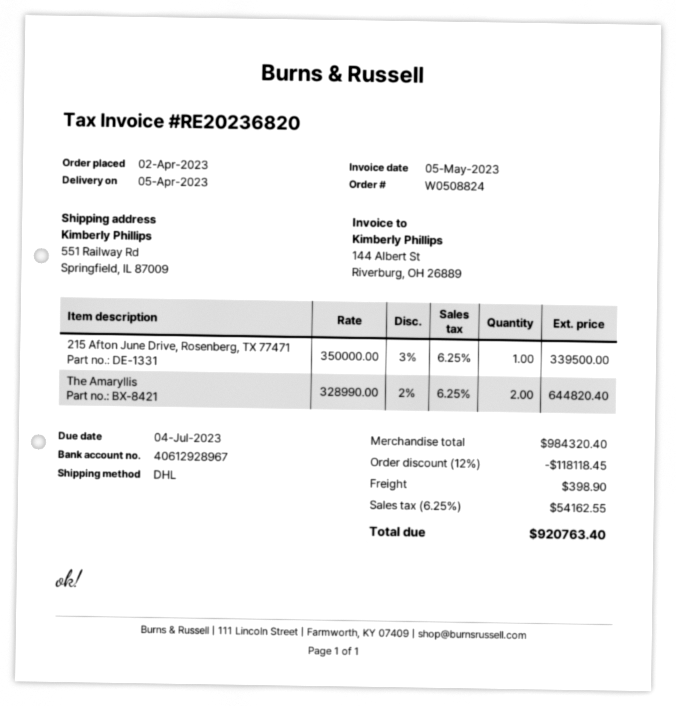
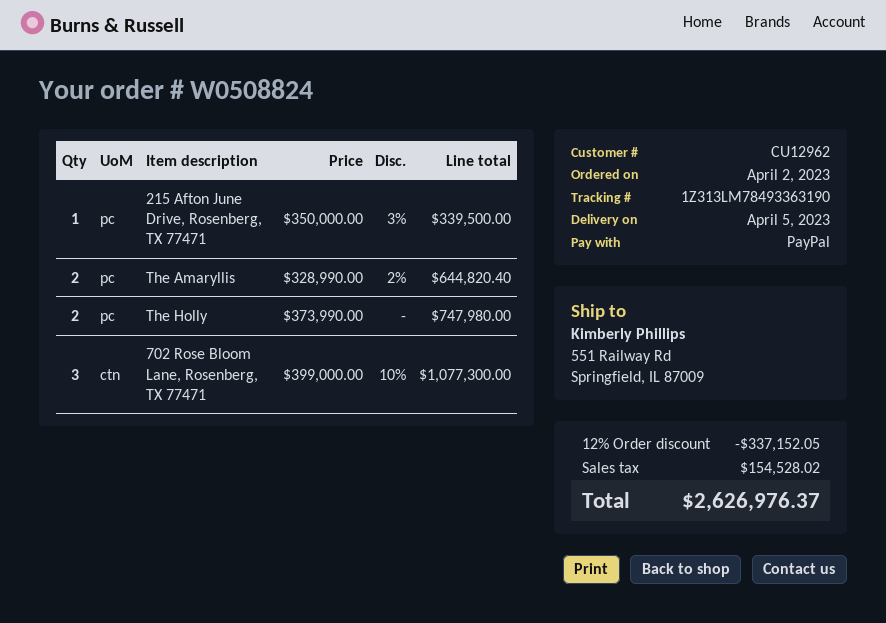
The Holly: none -> 2 x 373990.00 = 747980.00
702 Rose Bloom Lane, Rosenberg, TX 77471: none -> 3 x 399000.00 - 10% = 1077300.00
discount: 12% = 118118.45 -> 12% = 337152.05
shipping: 398.90 -> none
tax: 54162.55 -> 154528.02
total: 920763.40 -> 2626976.37

